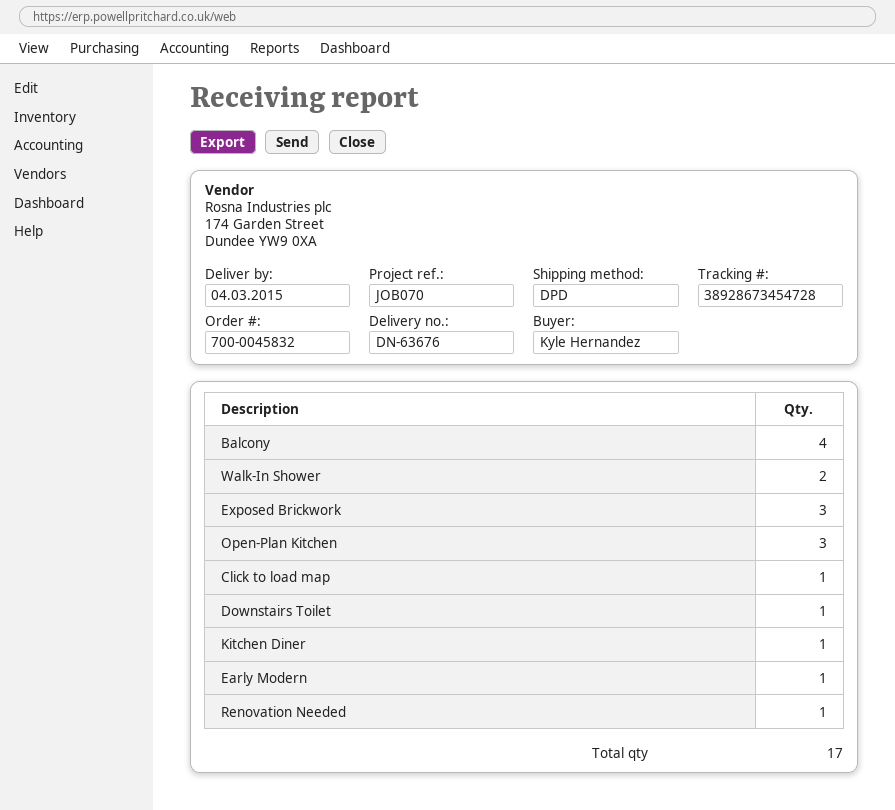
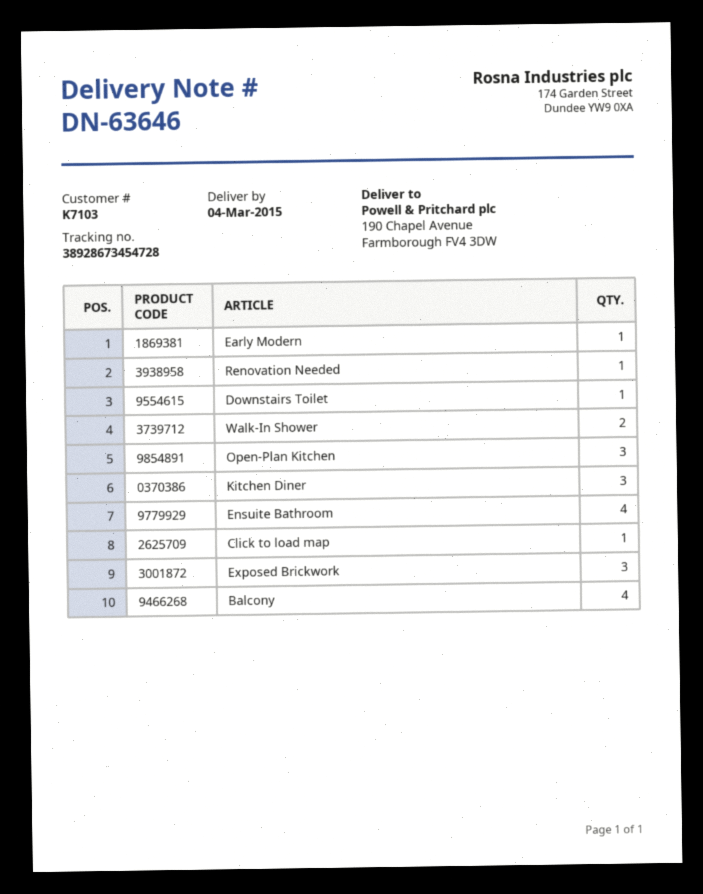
delivery note number: DN-63676 -> DN-63646
Kitchen Diner: 1 -> 3
Ensuite Bathroom: none -> 4

